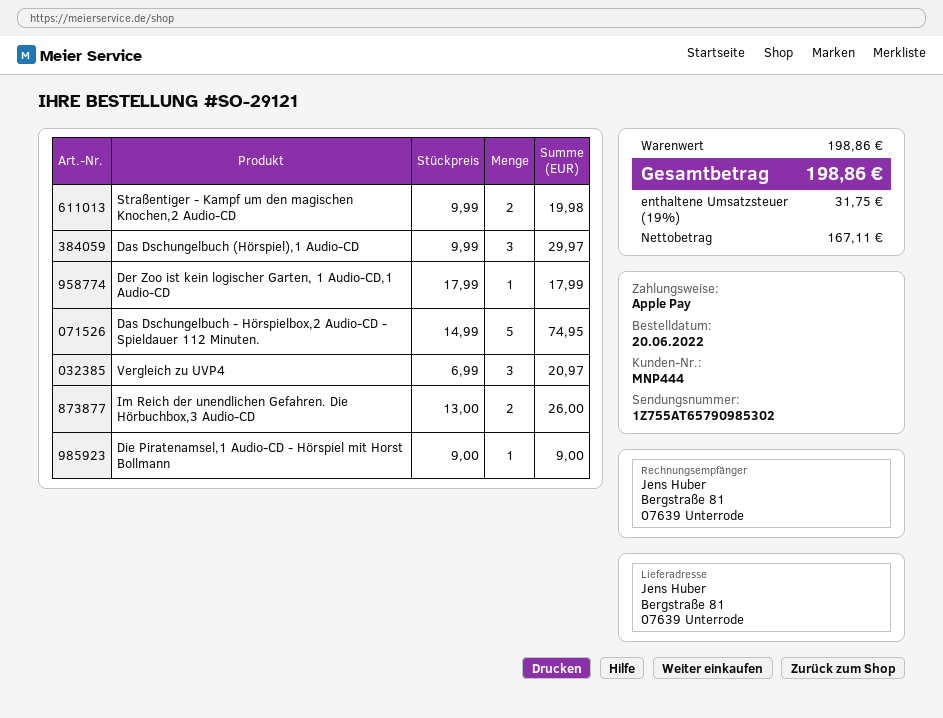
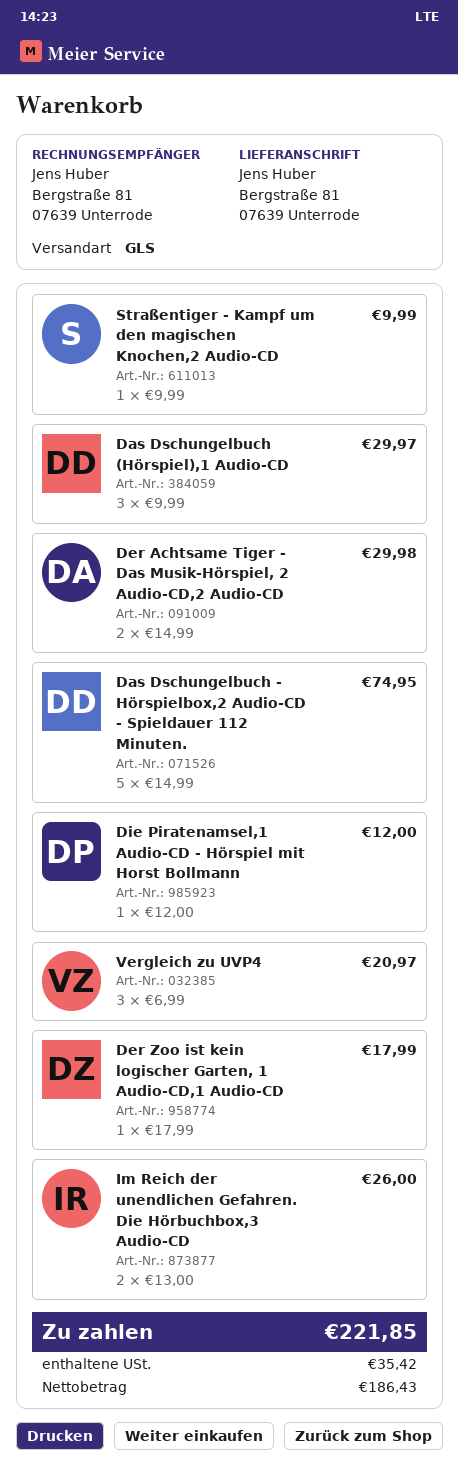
Straßentiger - Kampf um den magischen Knochen,2 Audio-CD: 2 x 9.99 = 19.98 -> 1 x 9.99 = 9.99
Die Piratenamsel,1 Audio-CD - Hörspiel mit Horst Bollmann: 1 x 9.00 = 9.00 -> 1 x 12.00 = 12.00
Der Achtsame Tiger - Das Musik-Hörspiel, 2 Audio-CD,2 Audio-CD: none -> 2 x 14.99 = 29.98
net: 167.11 -> 186.43
tax: 31.75 -> 35.42
total: 198.86 -> 221.85

